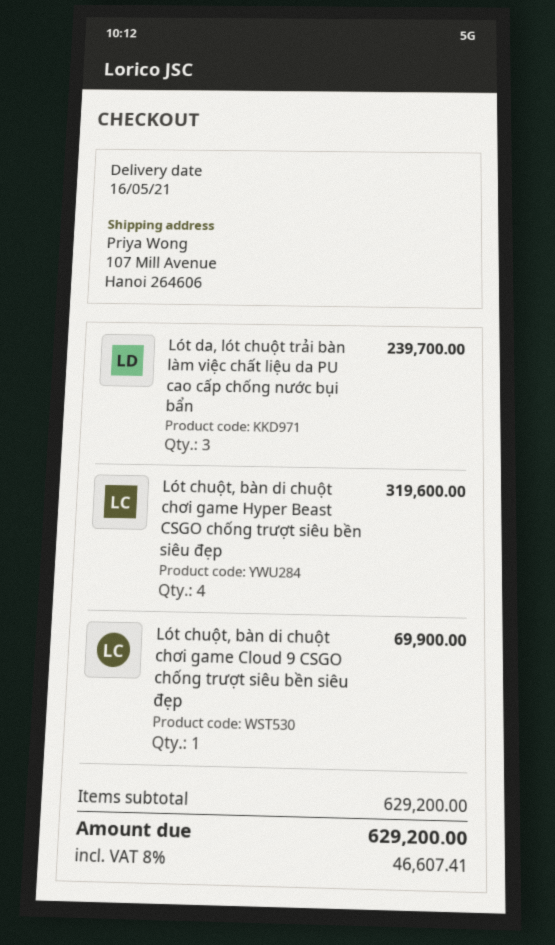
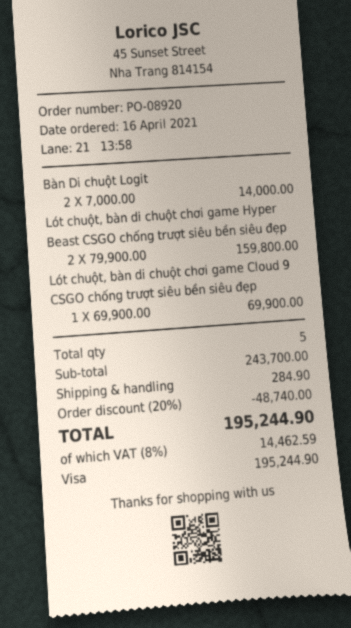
Lót da, lót chuột trải bàn làm việc chất liệu da PU cao cấp chống nước bụi bẩn: 3 for 239700.00 -> none
Lót chuột, bàn di chuột chơi game Hyper Beast CSGO chống trượt siêu bền siêu đẹp: 4 for 319600.00 -> 2 for 159800.00
Bàn Di chuột Logit: none -> 2 for 14000.00
subtotal: 629200.00 -> 243700.00
discount: none -> 20% = 48740.00
shipping: none -> 284.90
tax: 8% = 46607.41 -> 8% = 14462.59
total: 629200.00 -> 195244.90

